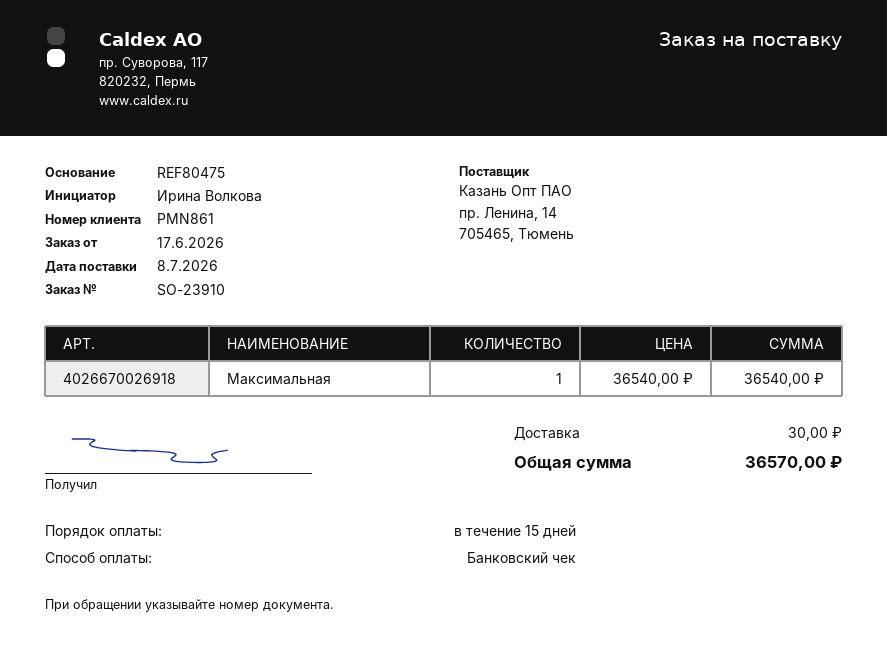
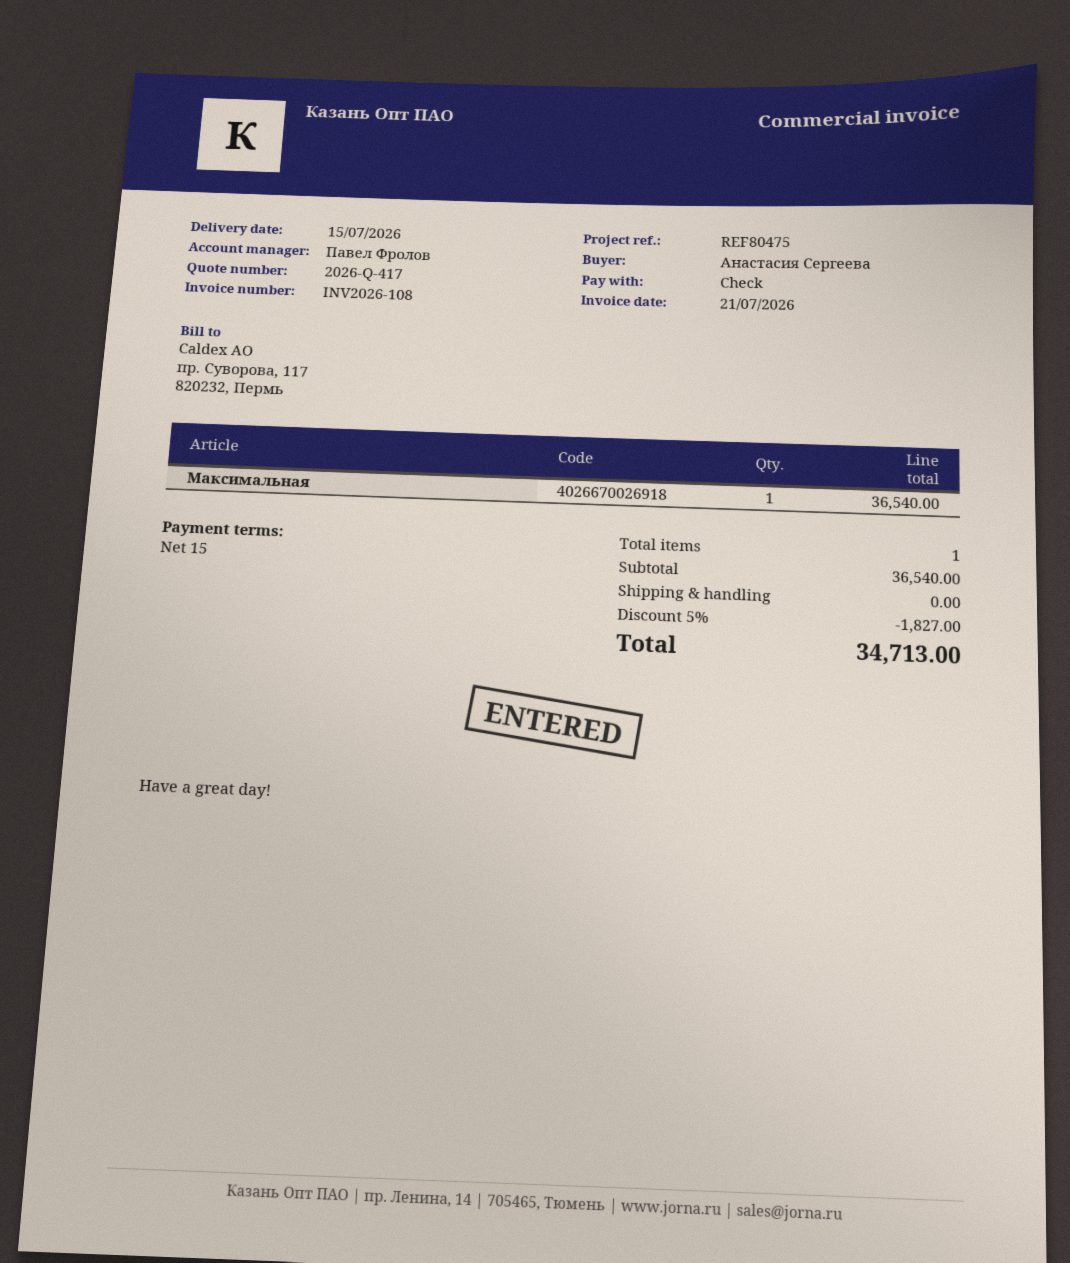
delivery date: 2026-07-08 -> 2026-07-15
ordered by: Ирина Волкова -> Анастасия Сергеева
discount: none -> 5% = 1827.00
shipping: 30.00 -> 0.00
total: 36570.00 -> 34713.00

